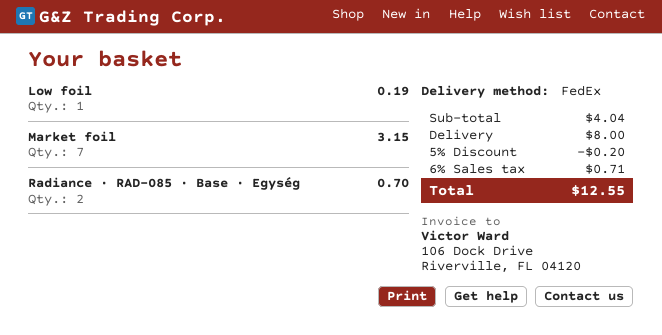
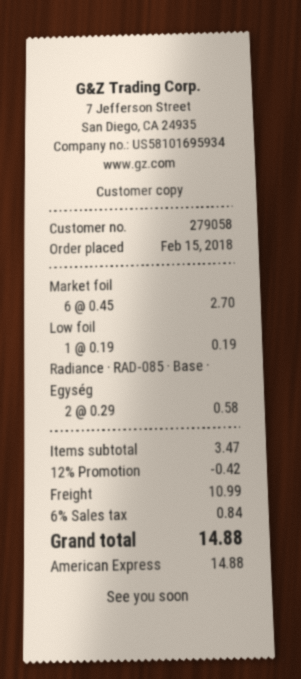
Market foil: 7 for 3.15 -> 6 for 2.70
Radiance · RAD-085 · Base · Egység: 2 for 0.70 -> 2 for 0.58
subtotal: 4.04 -> 3.47
discount: 5% = 0.20 -> 12% = 0.42
shipping: 8.00 -> 10.99
tax: 6% = 0.71 -> 6% = 0.84
total: 12.55 -> 14.88

